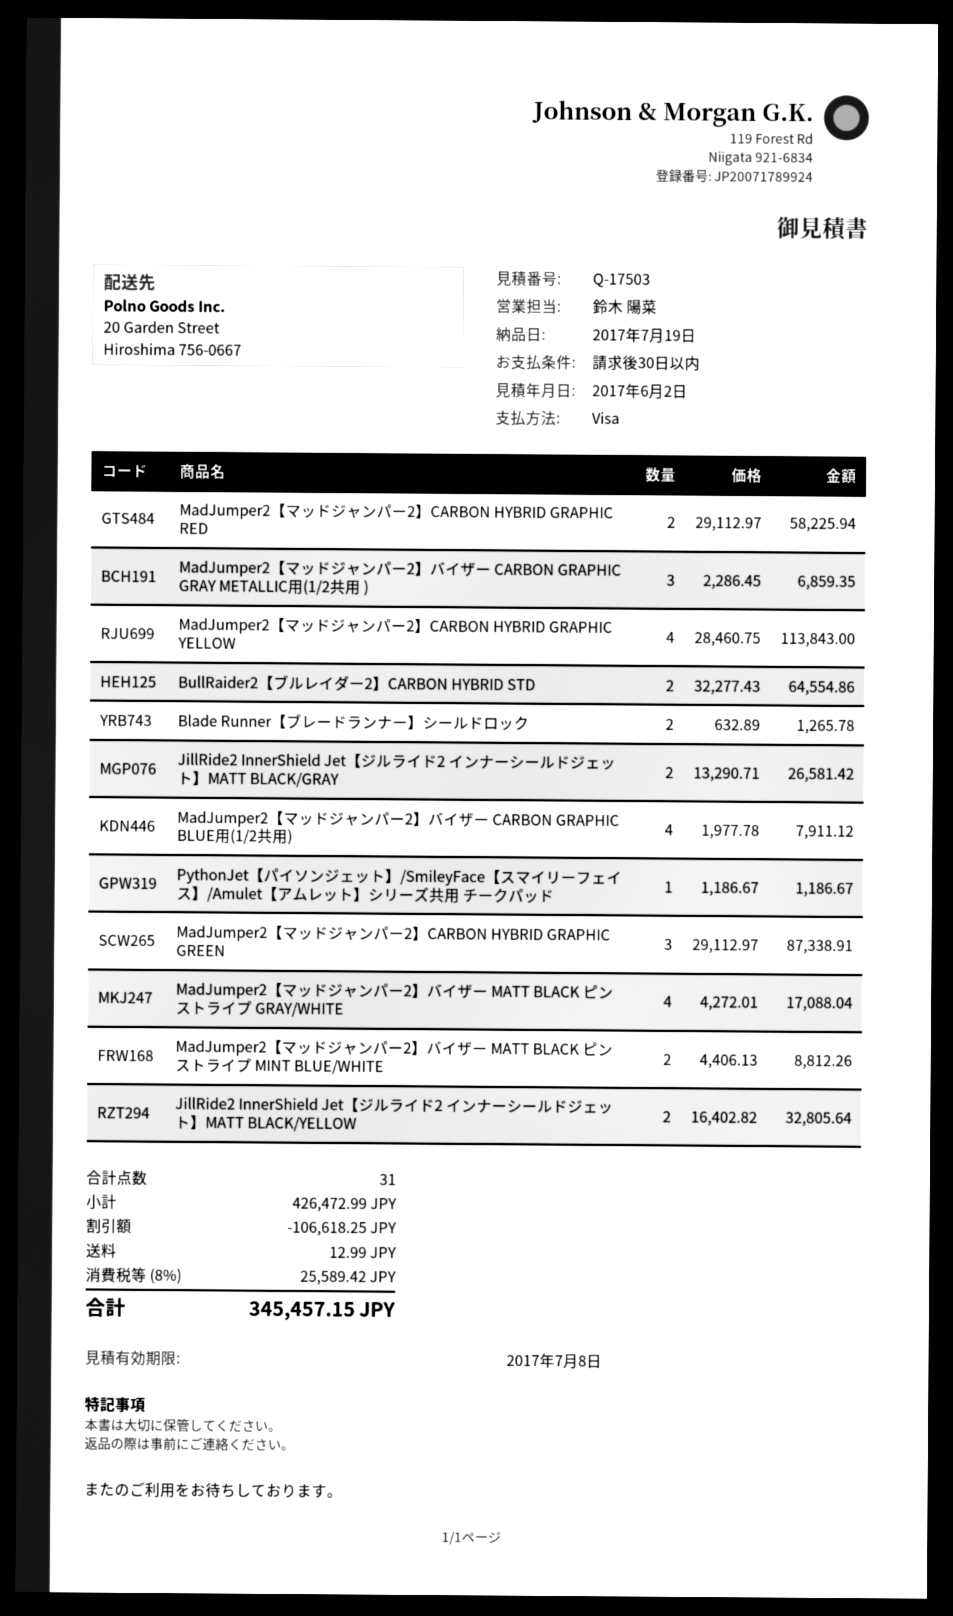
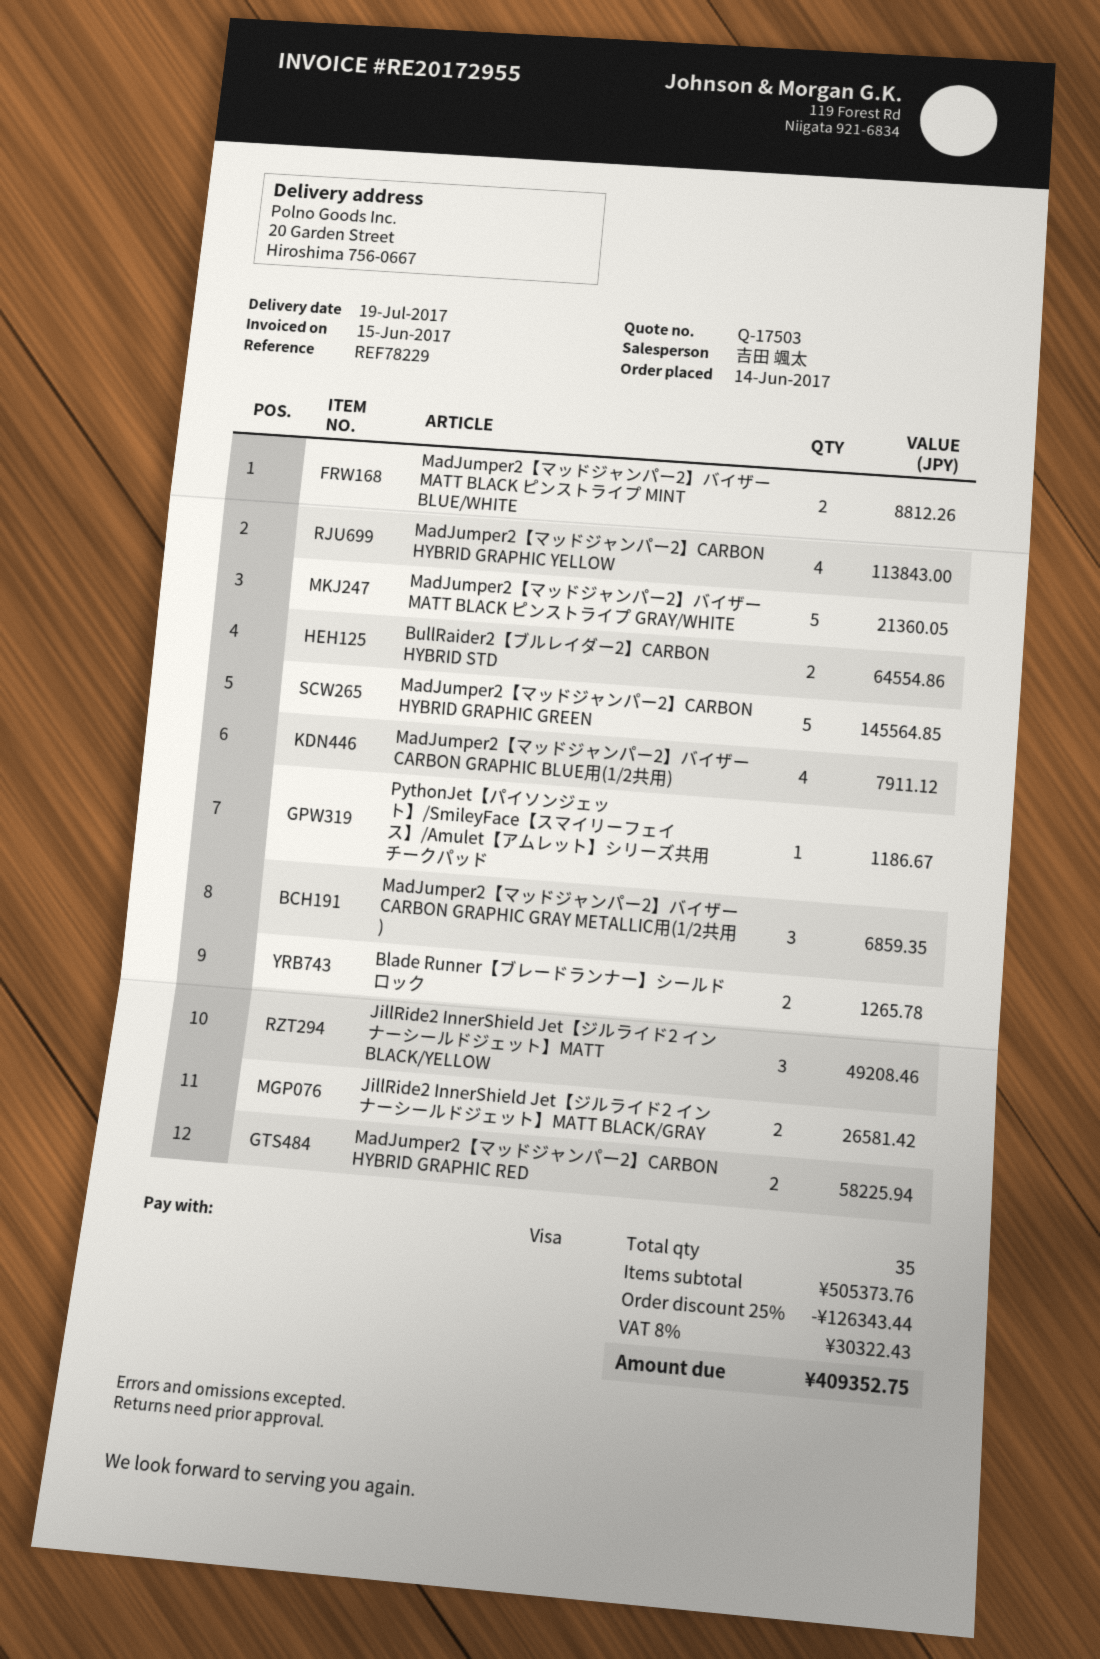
sales rep: 鈴木 陽菜 -> 吉田 颯太
MadJumper2【マッドジャンパー2】CARBON HYBRID GRAPHIC GREEN: 3 for 87338.91 -> 5 for 145564.85
MadJumper2【マッドジャンパー2】バイザー MATT BLACK ピンストライプ GRAY/WHITE: 4 for 17088.04 -> 5 for 21360.05
JillRide2 InnerShield Jet【ジルライド2 インナーシールドジェット】MATT BLACK/YELLOW: 2 for 32805.64 -> 3 for 49208.46
total quantity: 31 -> 35
subtotal: 426472.99 -> 505373.76
discount: 106618.25 -> 126343.44
shipping: 12.99 -> none
tax: 8% = 25589.42 -> 8% = 30322.43
total: 345457.15 -> 409352.75

